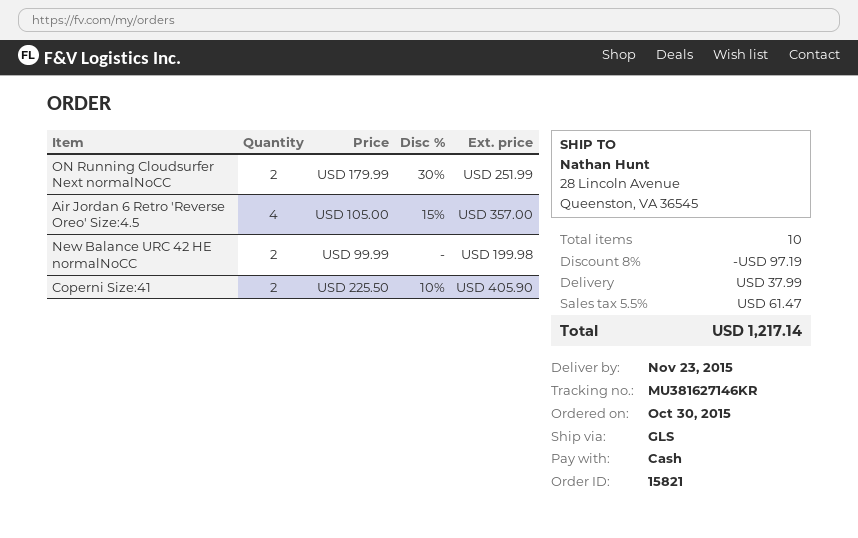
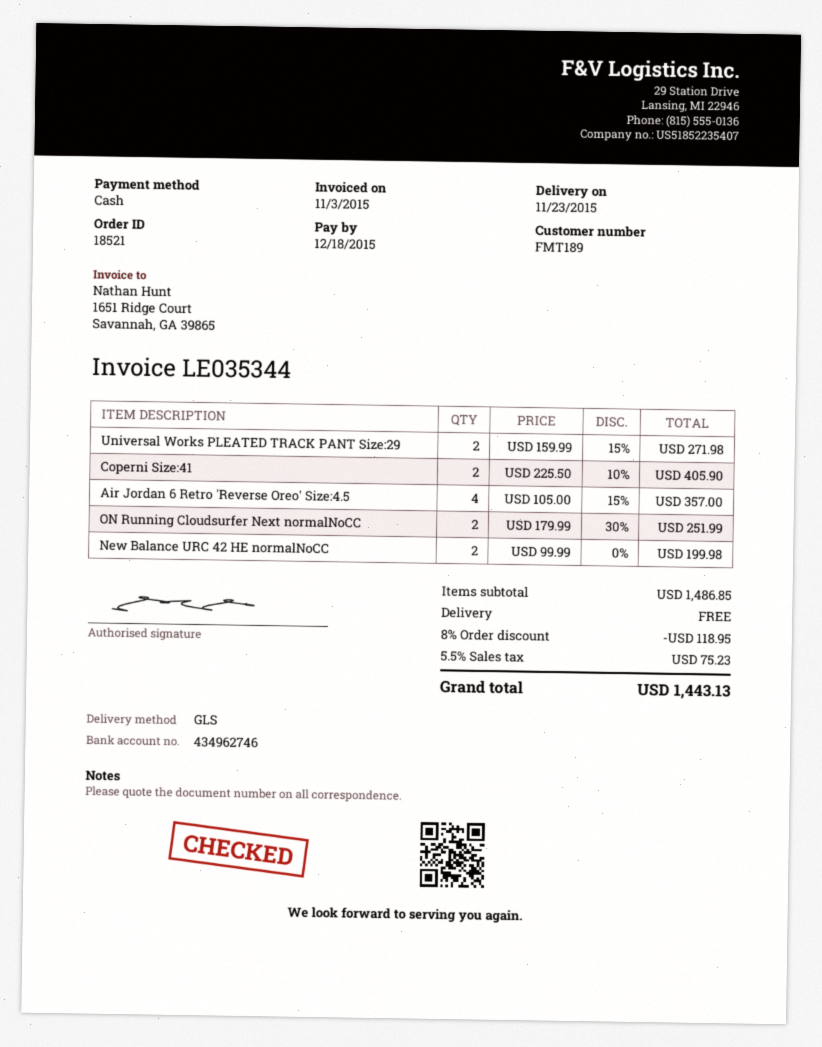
order number: 15821 -> 18521
Universal Works PLEATED TRACK PANT Size:29: none -> 2 x 159.99 - 15% = 271.98
discount: 8% = 97.19 -> 8% = 118.95
shipping: 37.99 -> 0.00
tax: 5.5% = 61.47 -> 5.5% = 75.23
total: 1217.14 -> 1443.13

